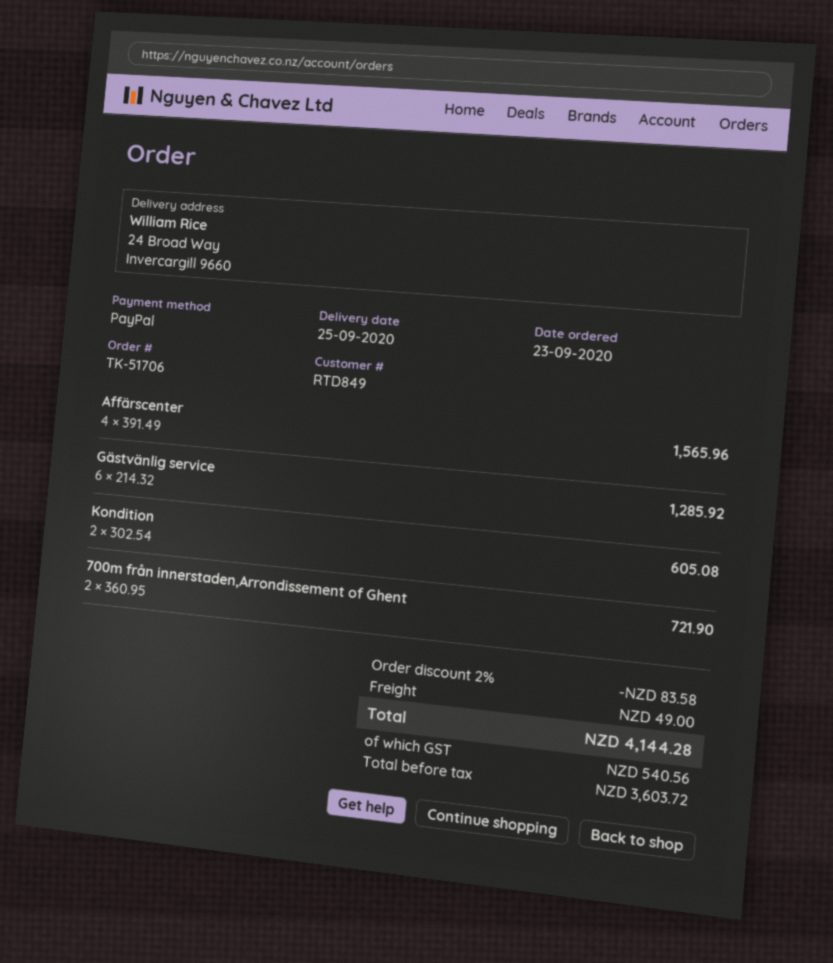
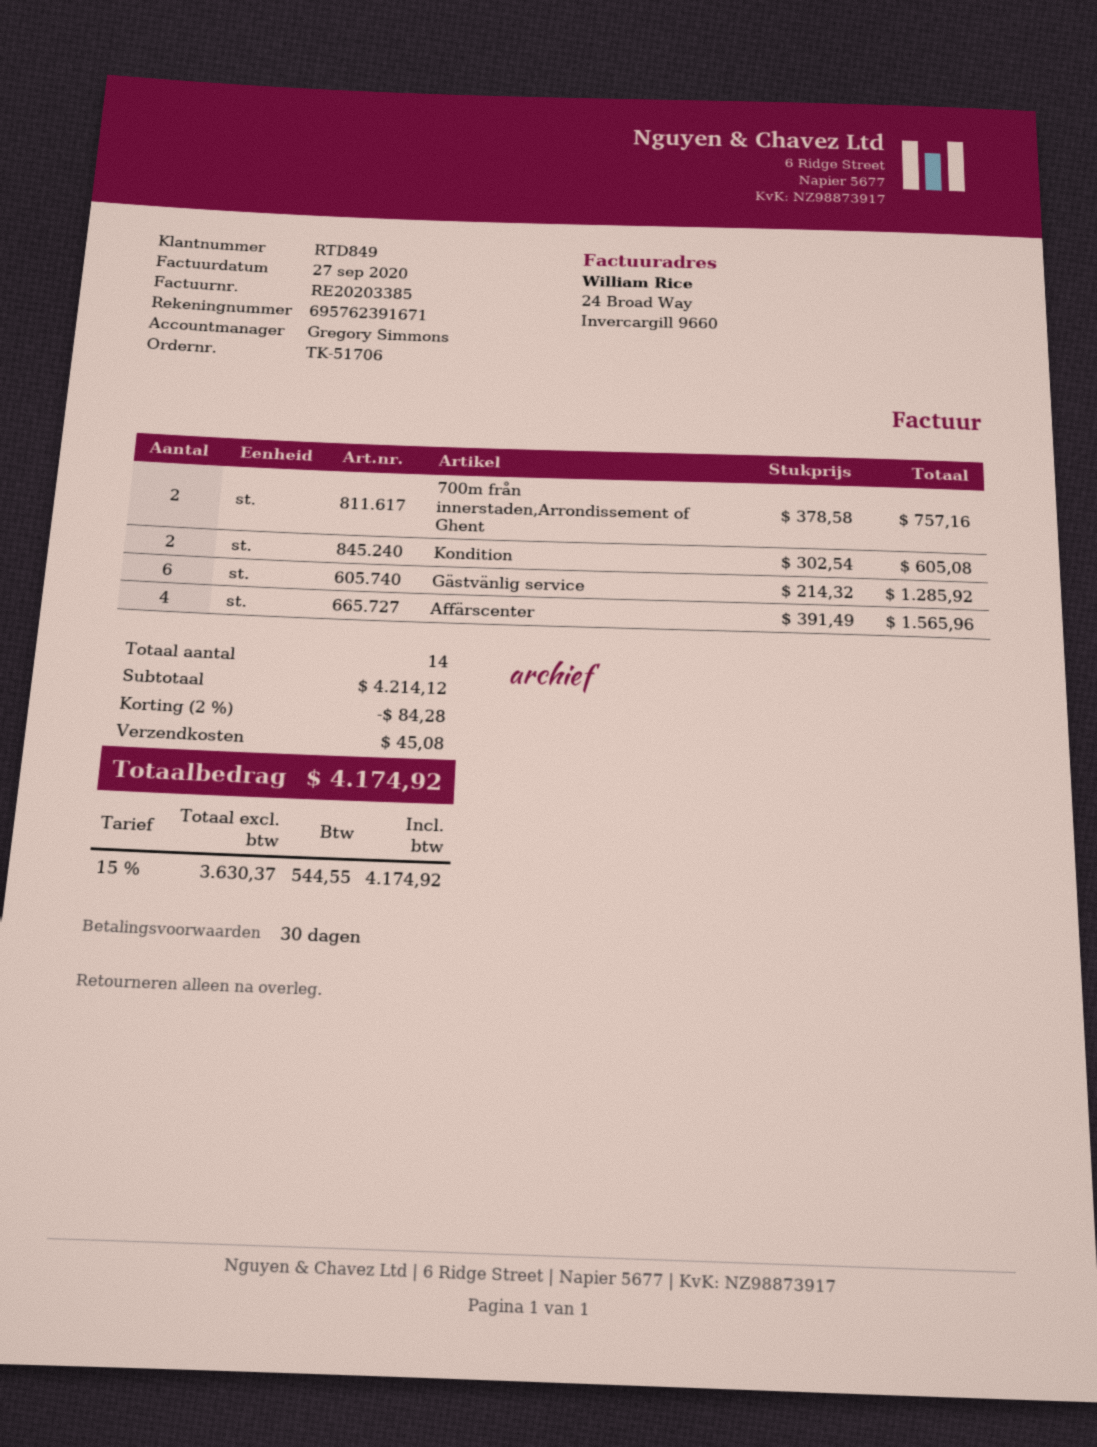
700m från innerstaden,Arrondissement of Ghent: 2 x 360.95 = 721.90 -> 2 x 378.58 = 757.16
discount: 2% = 83.58 -> 2% = 84.28
shipping: 49.00 -> 45.08
net: 3603.72 -> 3630.37
tax: 540.56 -> 544.55
total: 4144.28 -> 4174.92

